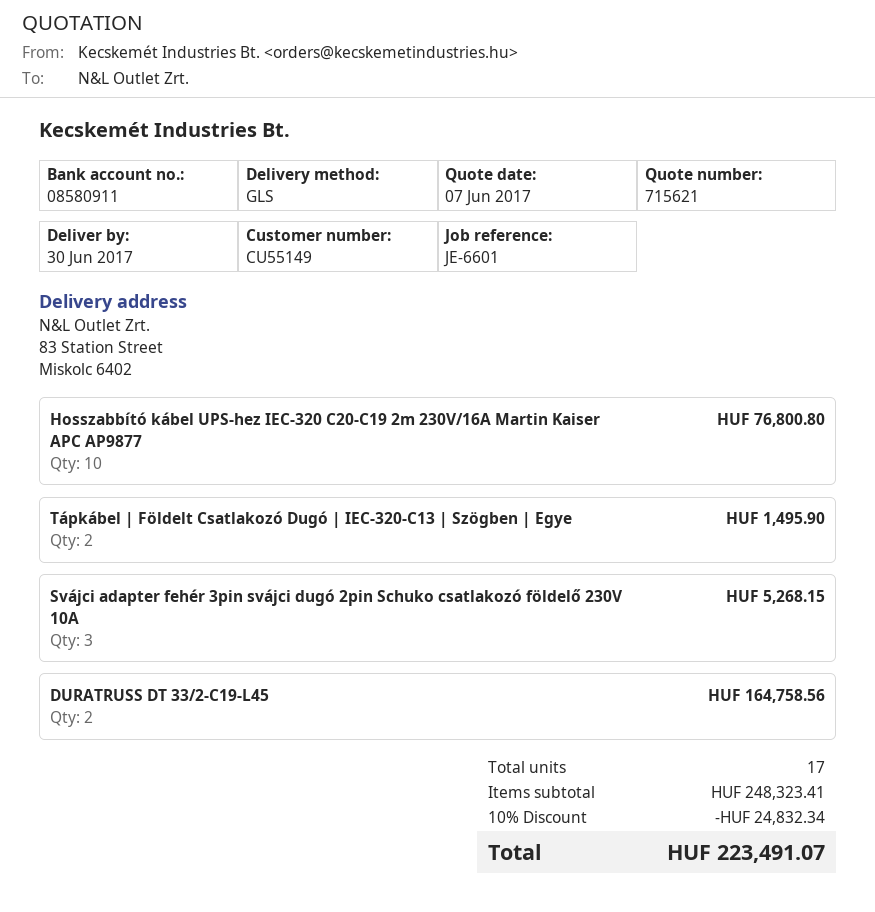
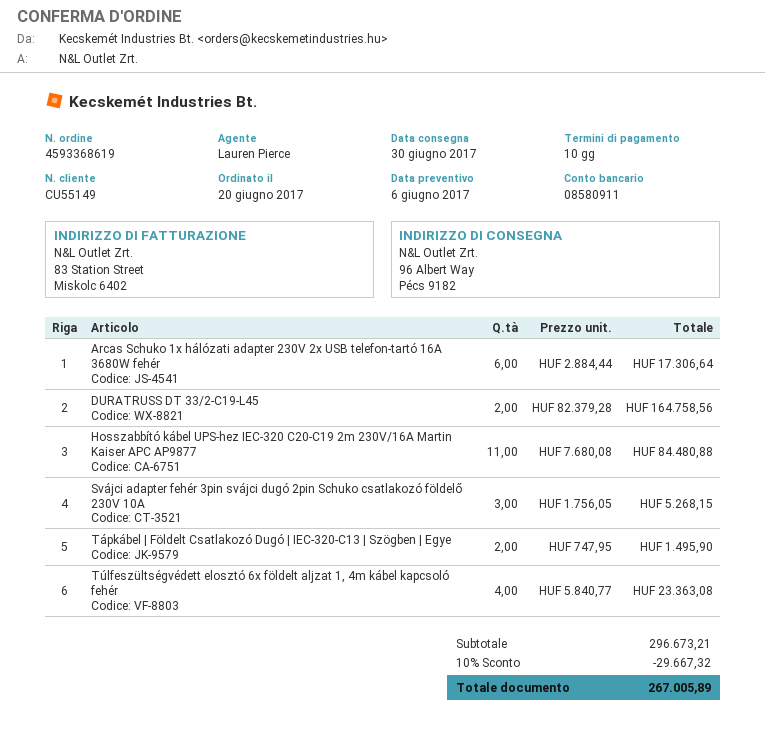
quote date: 2017-06-07 -> 2017-06-06
ship to: 83 Station Street, Miskolc 6402 -> 96 Albert Way, Pécs 9182
Hosszabbító kábel UPS-hez IEC-320 C20-C19 2m 230V/16A Martin Kaiser APC AP9877: 10 for 76800.80 -> 11 for 84480.88
Arcas Schuko 1x hálózati adapter 230V 2x USB telefon-tartó 16A 3680W fehér: none -> 6 for 17306.64
Túlfeszültségvédett elosztó 6x földelt aljzat 1, 4m kábel kapcsoló fehér: none -> 4 for 23363.08
subtotal: 248323.41 -> 296673.21
discount: 10% = 24832.34 -> 10% = 29667.32
total: 223491.07 -> 267005.89

